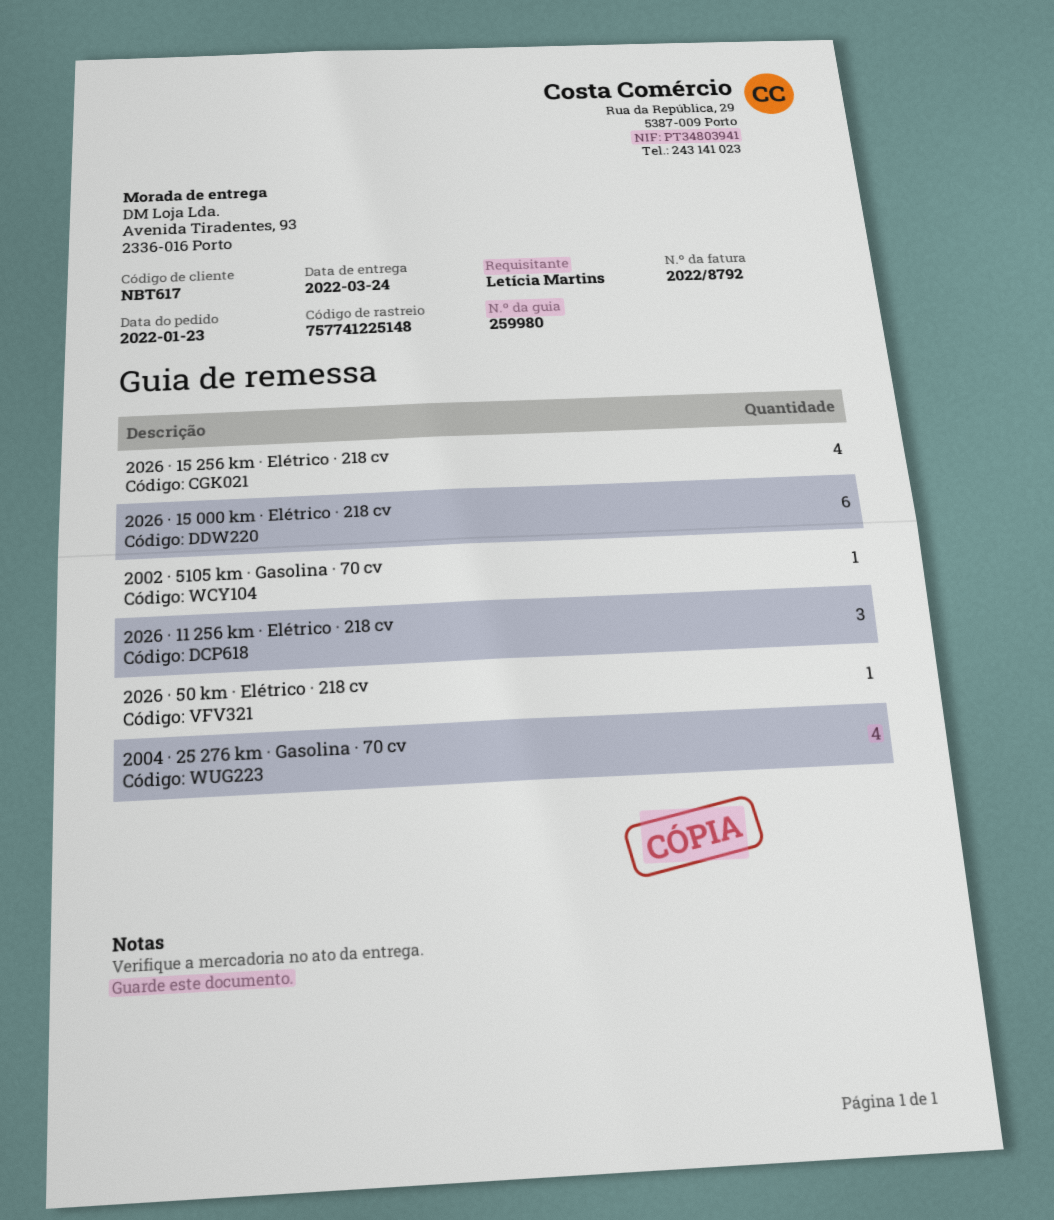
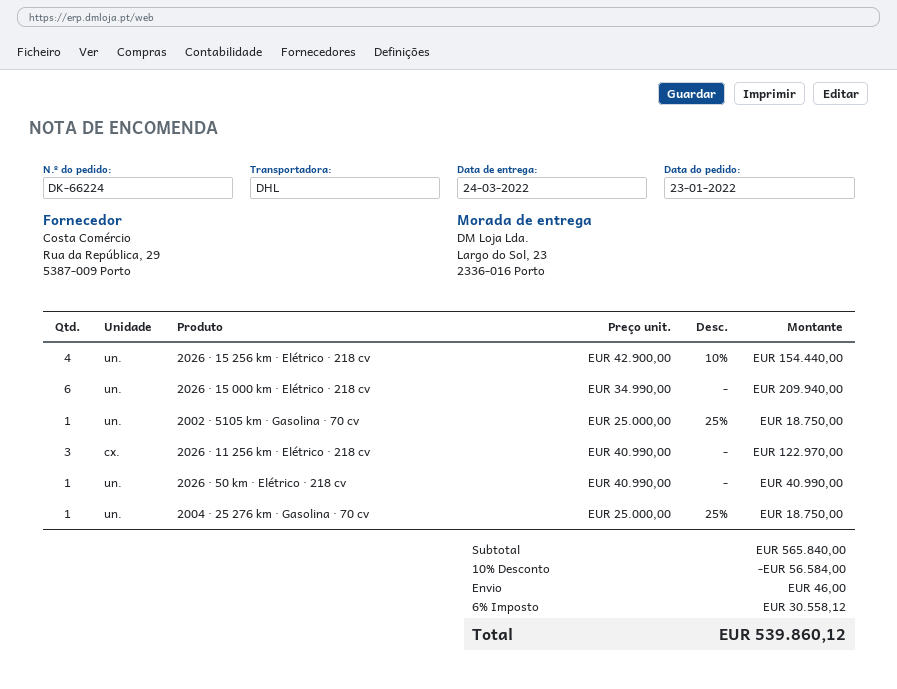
ship to: Avenida Tiradentes, 93, 2336-016 Porto -> Largo do Sol, 23, 2336-016 Porto
2004 · 25 276 km · Gasolina · 70 cv: 4 -> 1

